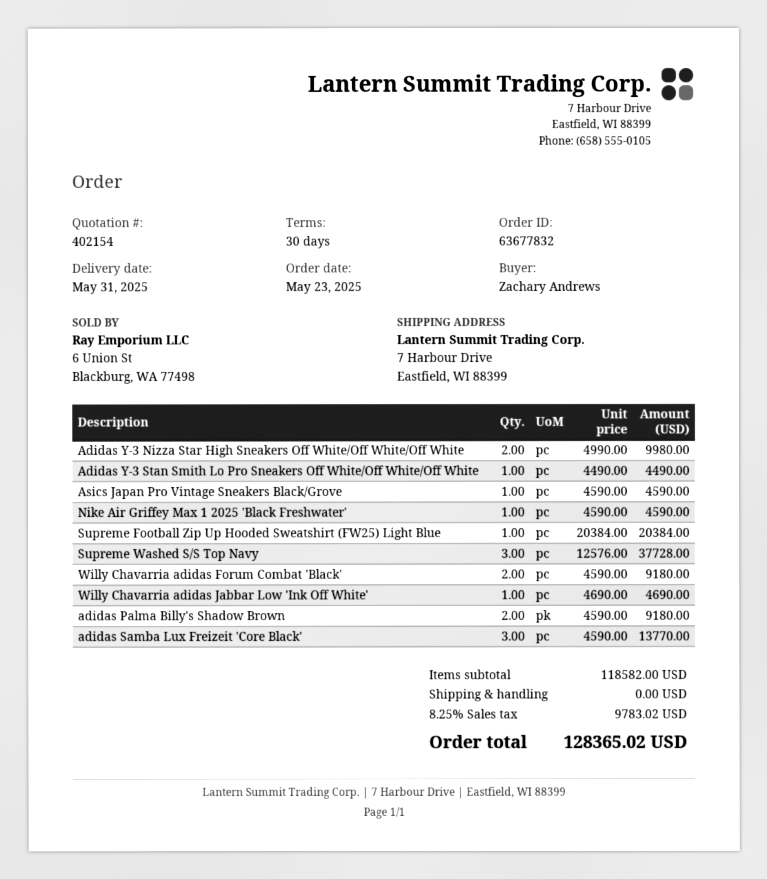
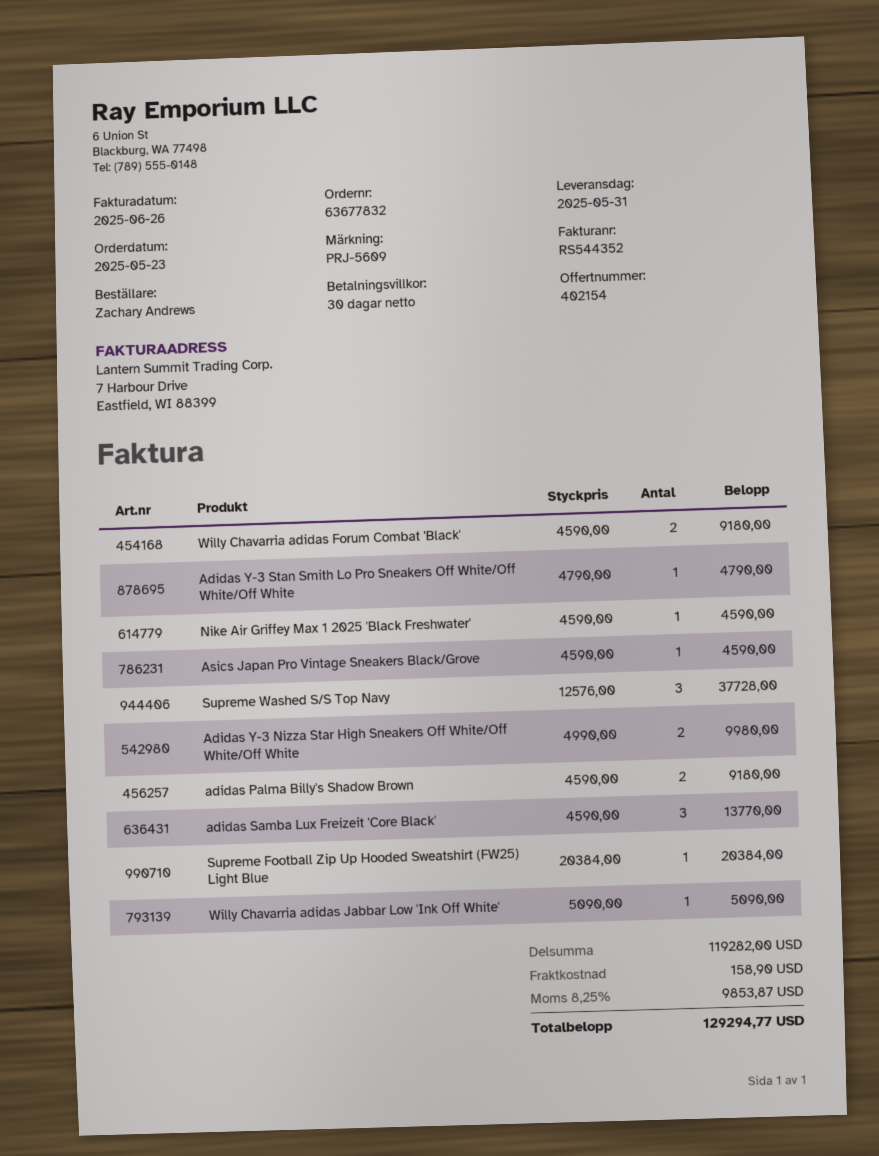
Adidas Y-3 Stan Smith Lo Pro Sneakers Off White/Off White/Off White: 1 x 4490.00 = 4490.00 -> 1 x 4790.00 = 4790.00
Willy Chavarria adidas Jabbar Low 'Ink Off White': 1 x 4690.00 = 4690.00 -> 1 x 5090.00 = 5090.00
subtotal: 118582.00 -> 119282.00
shipping: 0.00 -> 158.90
tax: 8.25% = 9783.02 -> 8.25% = 9853.87
total: 128365.02 -> 129294.77

